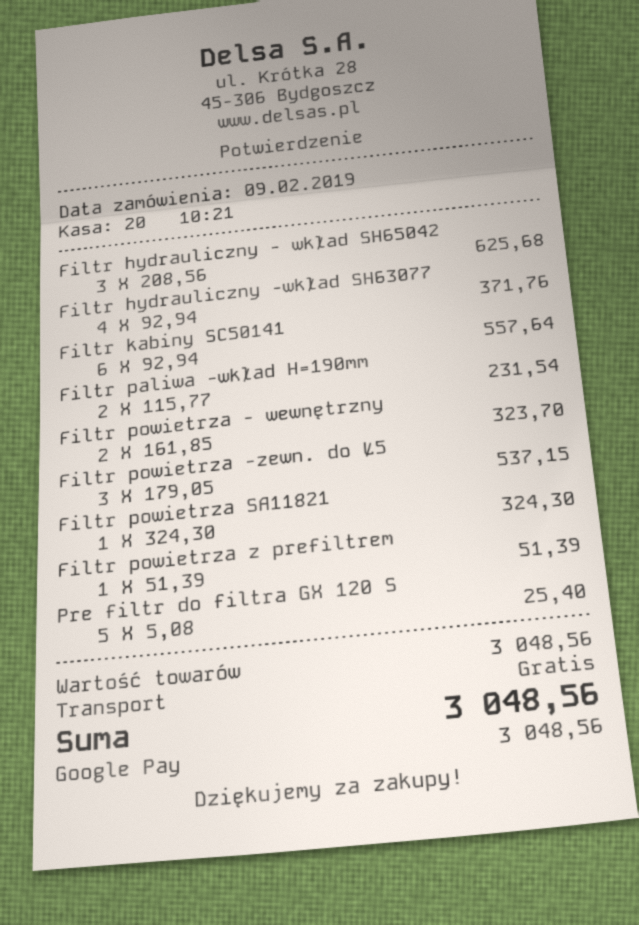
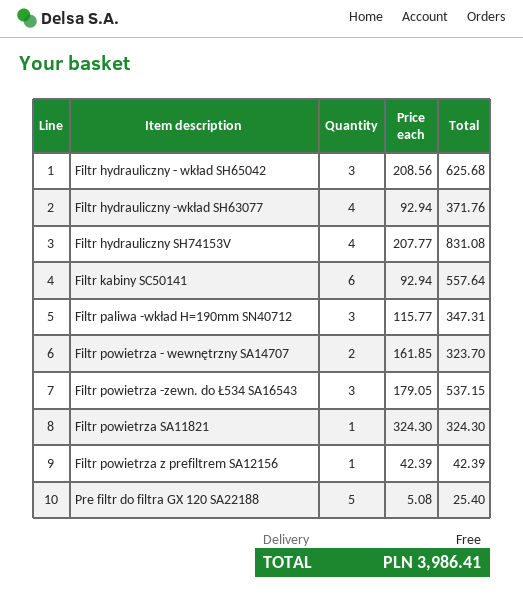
Filtr paliwa -wkład H=190mm: 2 x 115.77 = 231.54 -> 3 x 115.77 = 347.31
Filtr powietrza z prefiltrem: 1 x 51.39 = 51.39 -> 1 x 42.39 = 42.39
Filtr hydrauliczny SH74153V: none -> 4 x 207.77 = 831.08
total: 3048.56 -> 3986.41

